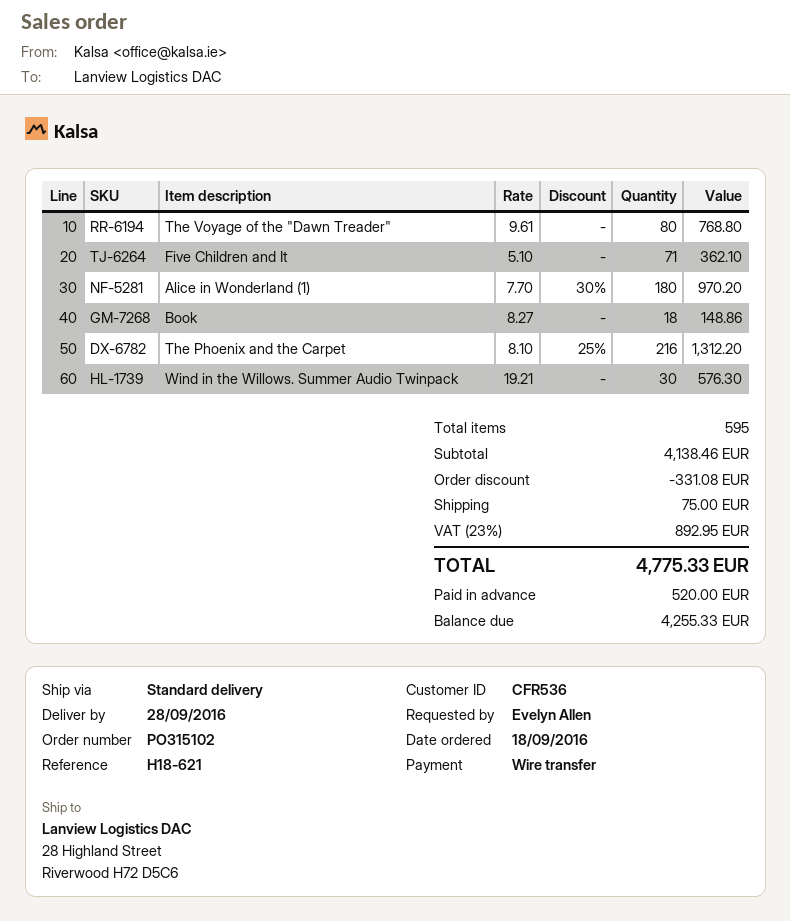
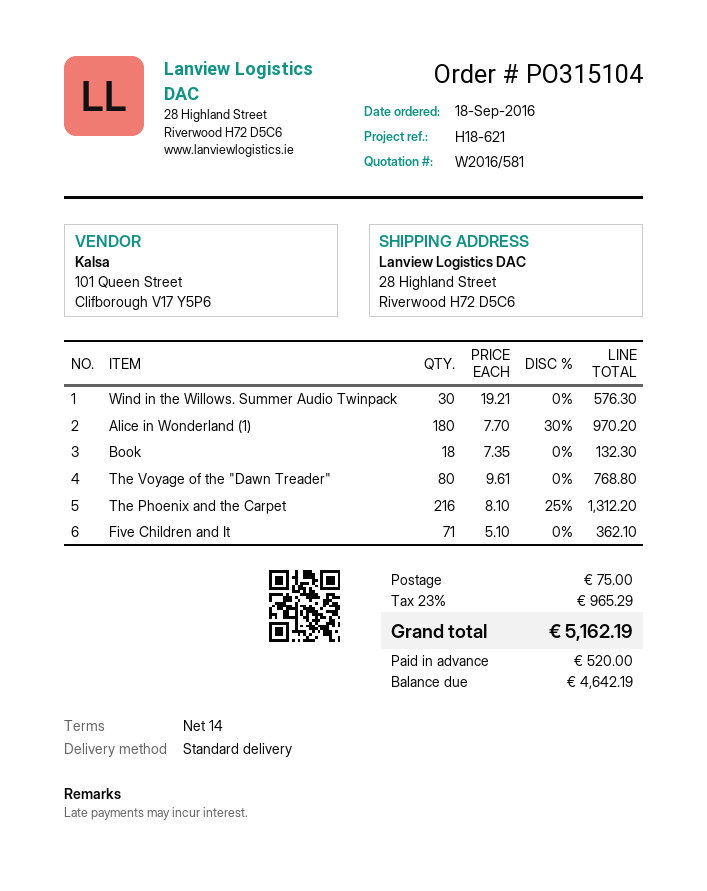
order number: PO315102 -> PO315104
Book: 18 x 8.27 = 148.86 -> 18 x 7.35 = 132.30
discount: 331.08 -> none
tax: 23% = 892.95 -> 23% = 965.29
total: 4775.33 -> 5162.19
balance: 4255.33 -> 4642.19

